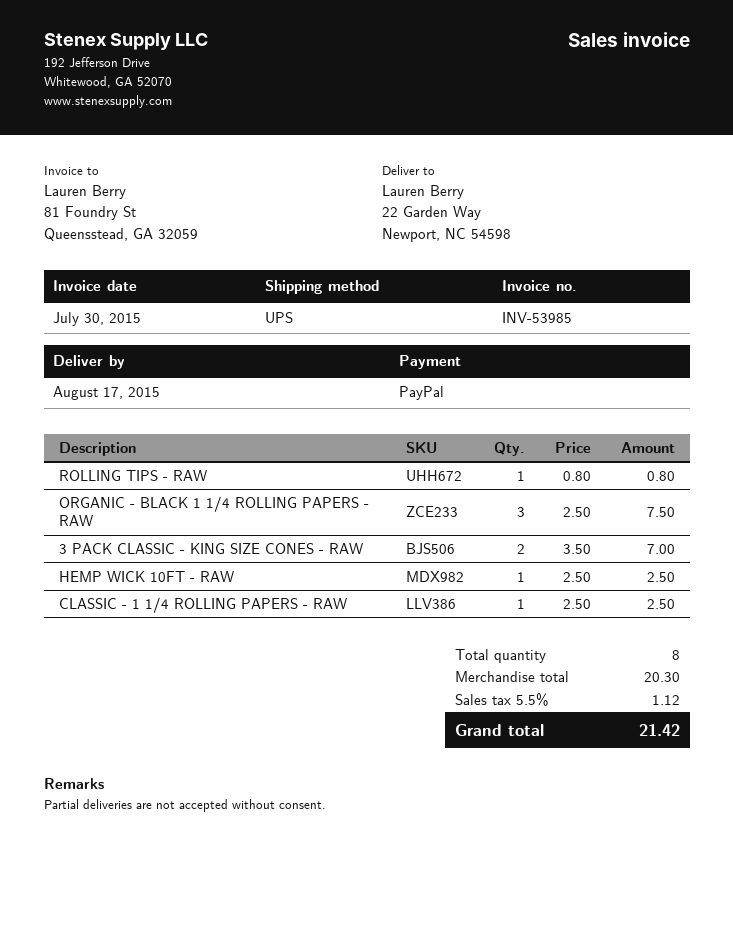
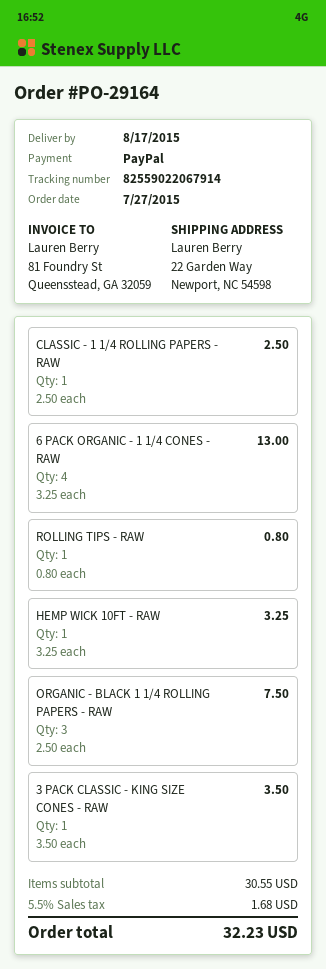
3 PACK CLASSIC - KING SIZE CONES - RAW: 2 x 3.50 = 7.00 -> 1 x 3.50 = 3.50
HEMP WICK 10FT - RAW: 1 x 2.50 = 2.50 -> 1 x 3.25 = 3.25
6 PACK ORGANIC - 1 1/4 CONES - RAW: none -> 4 x 3.25 = 13.00
subtotal: 20.30 -> 30.55
tax: 5.5% = 1.12 -> 5.5% = 1.68
total: 21.42 -> 32.23

